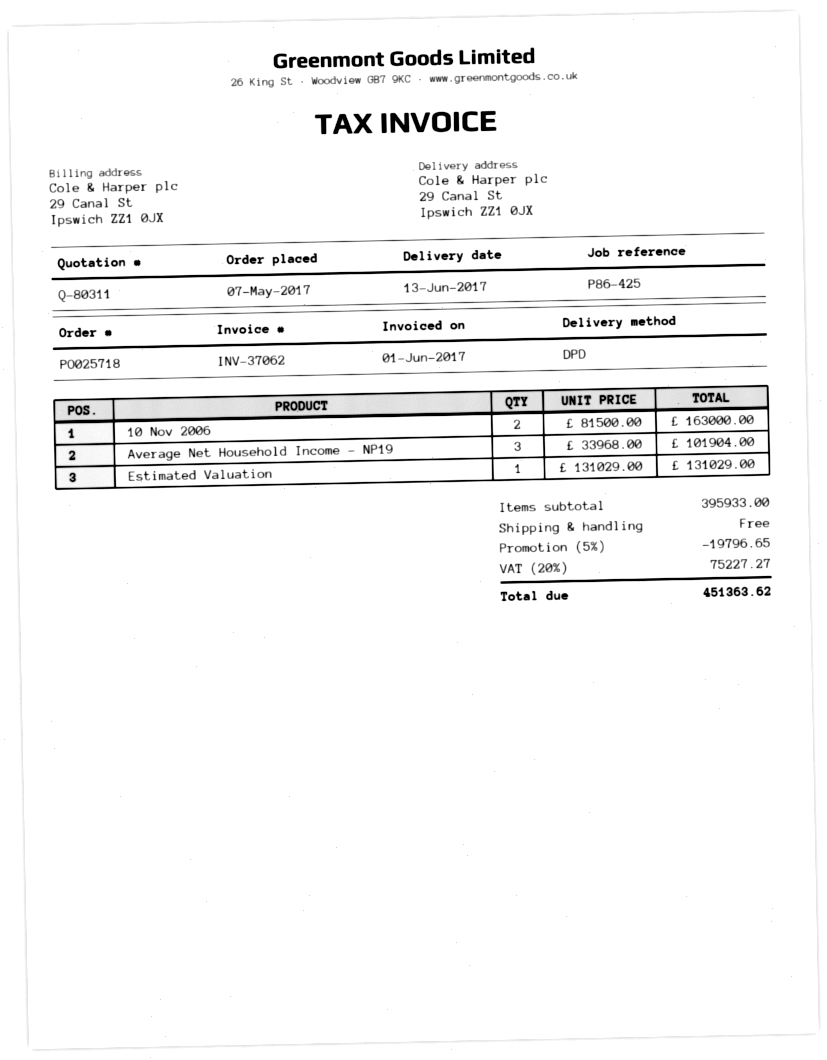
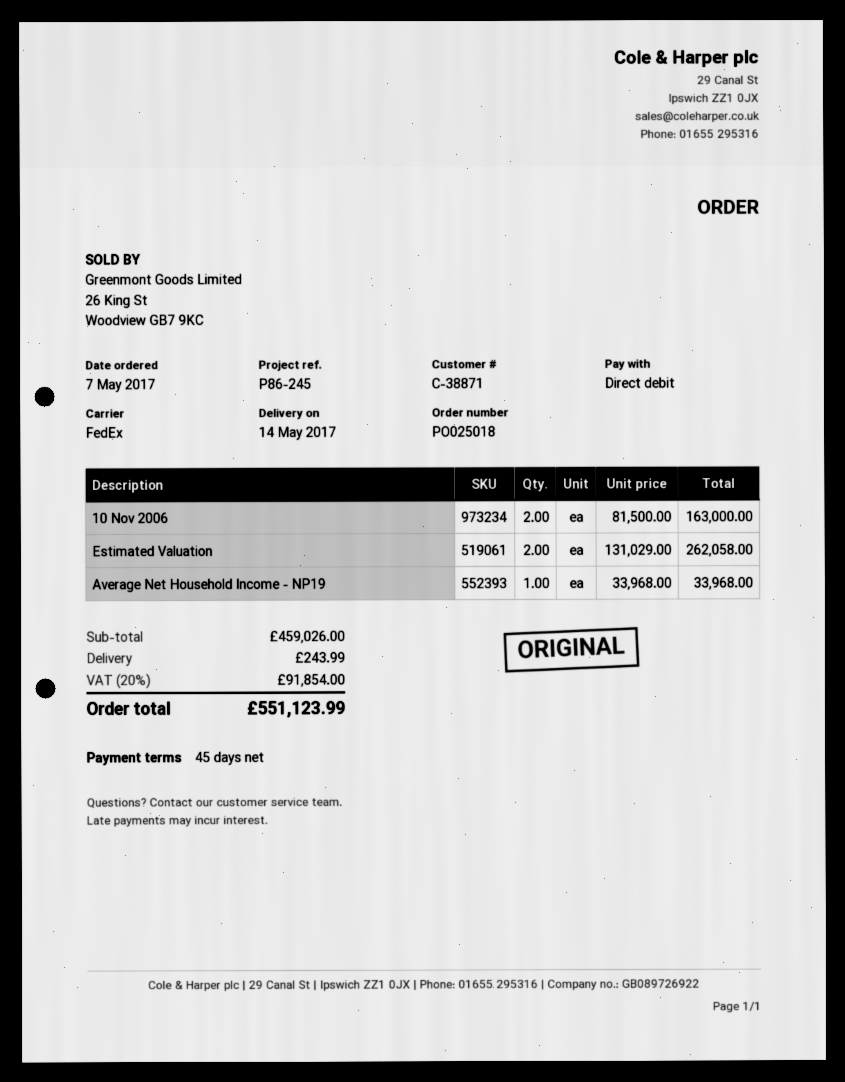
order number: PO025718 -> PO025018
delivery date: 2017-06-13 -> 2017-05-14
reference: P86-425 -> P86-245
shipping method: DPD -> FedEx
Average Net Household Income - NP19: 3 x 33968.00 = 101904.00 -> 1 x 33968.00 = 33968.00
Estimated Valuation: 1 x 131029.00 = 131029.00 -> 2 x 131029.00 = 262058.00
subtotal: 395933.00 -> 459026.00
discount: 5% = 19796.65 -> none
shipping: 0.00 -> 243.99
tax: 20% = 75227.27 -> 20% = 91854.00
total: 451363.62 -> 551123.99

